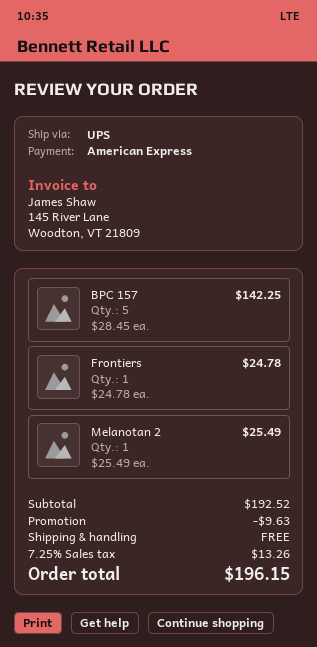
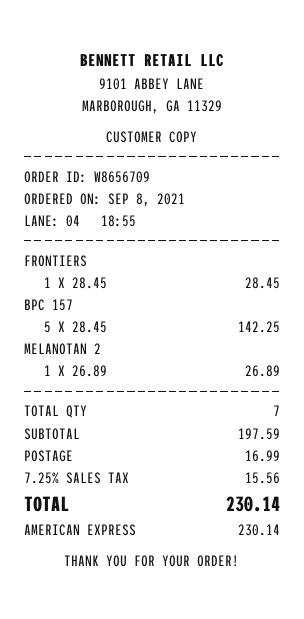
Frontiers: 1 x 24.78 = 24.78 -> 1 x 28.45 = 28.45
Melanotan 2: 1 x 25.49 = 25.49 -> 1 x 26.89 = 26.89
subtotal: 192.52 -> 197.59
discount: 9.63 -> none
shipping: 0.00 -> 16.99
tax: 7.25% = 13.26 -> 7.25% = 15.56
total: 196.15 -> 230.14

